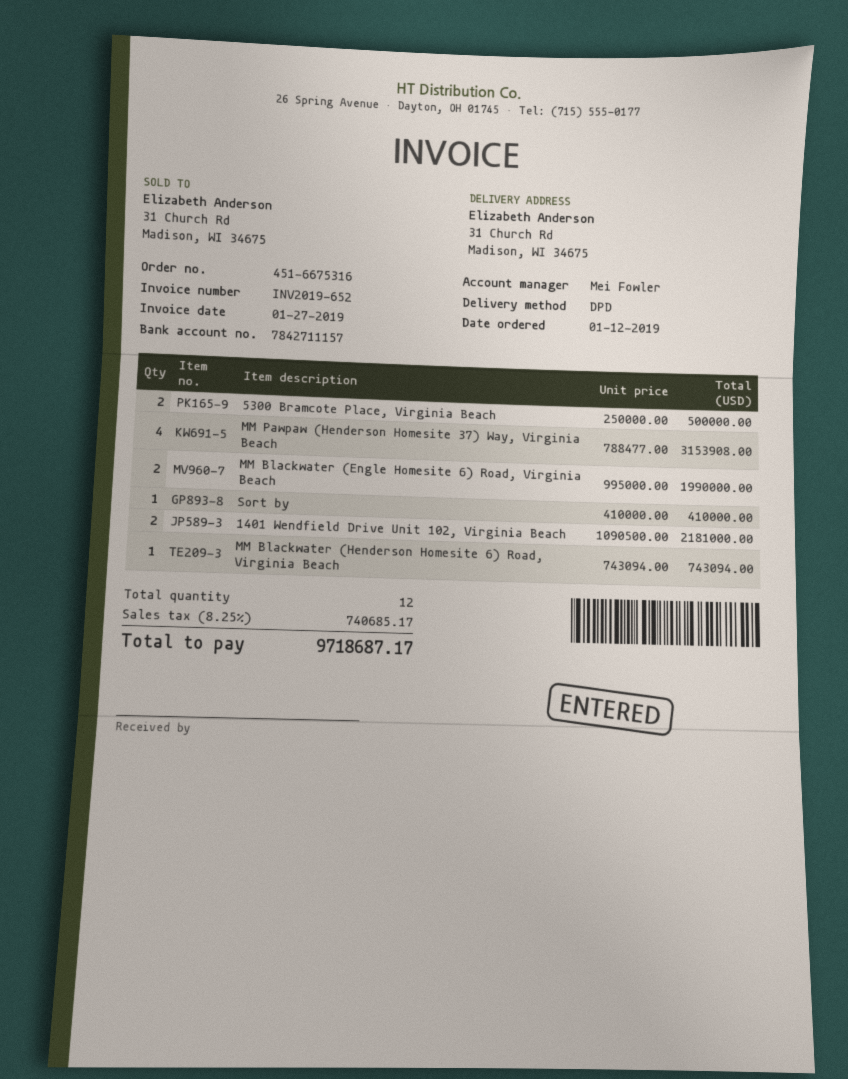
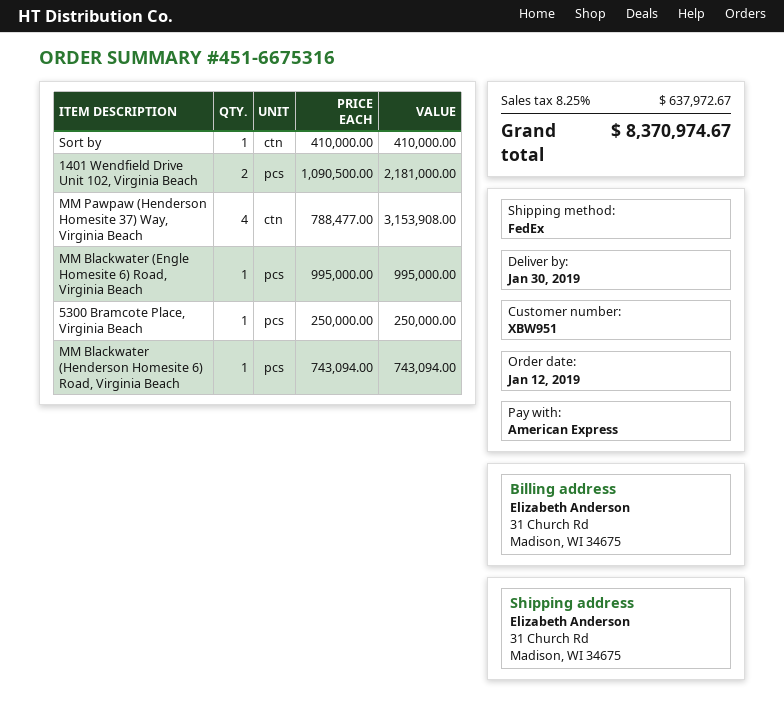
shipping method: DPD -> FedEx
5300 Bramcote Place, Virginia Beach: 2 x 250000.00 = 500000.00 -> 1 x 250000.00 = 250000.00
MM Blackwater (Engle Homesite 6) Road, Virginia Beach: 2 x 995000.00 = 1990000.00 -> 1 x 995000.00 = 995000.00
tax: 8.25% = 740685.17 -> 8.25% = 637972.67
total: 9718687.17 -> 8370974.67

